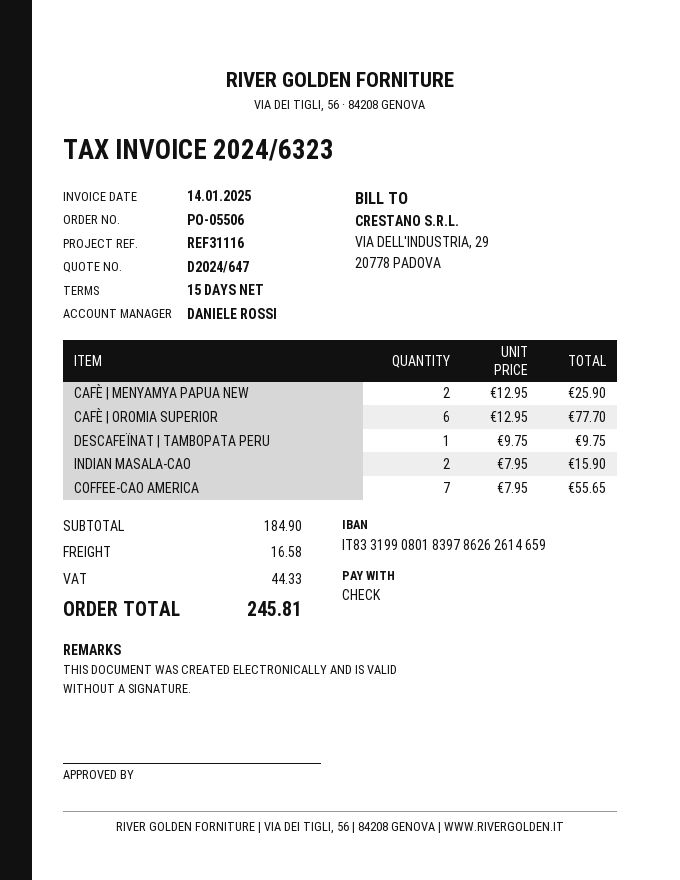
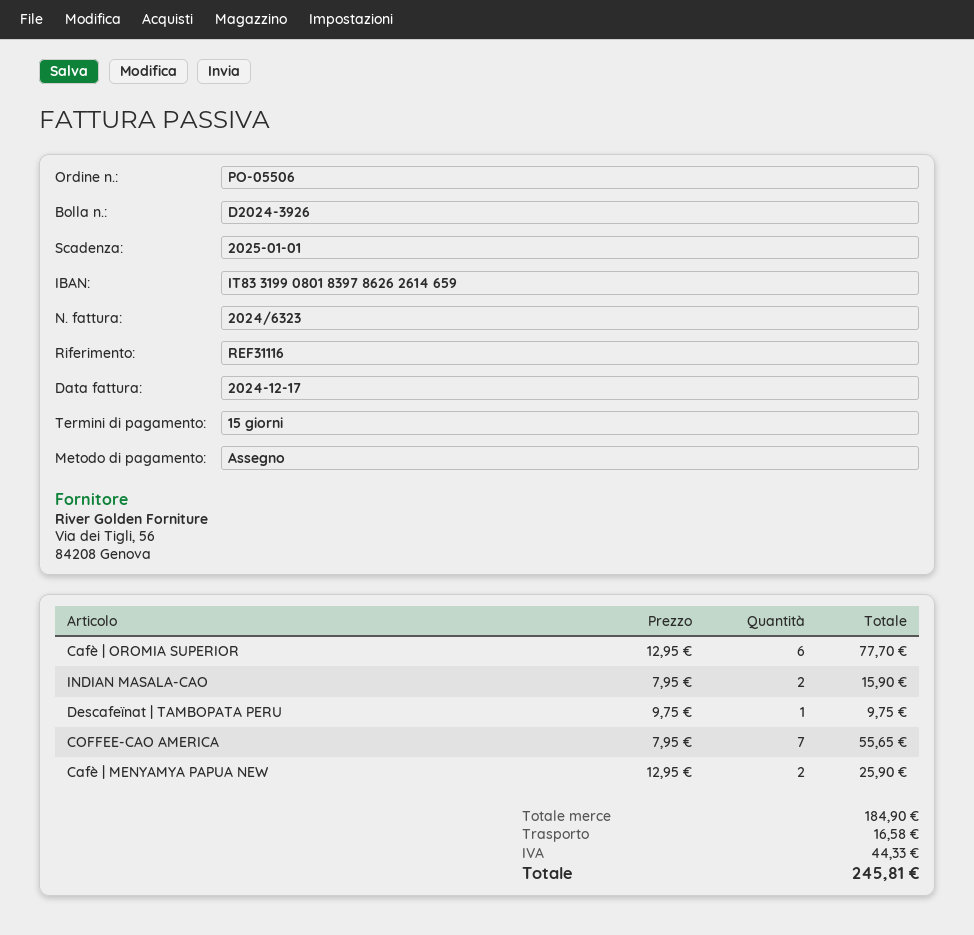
invoice date: 2025-01-14 -> 2024-12-17

